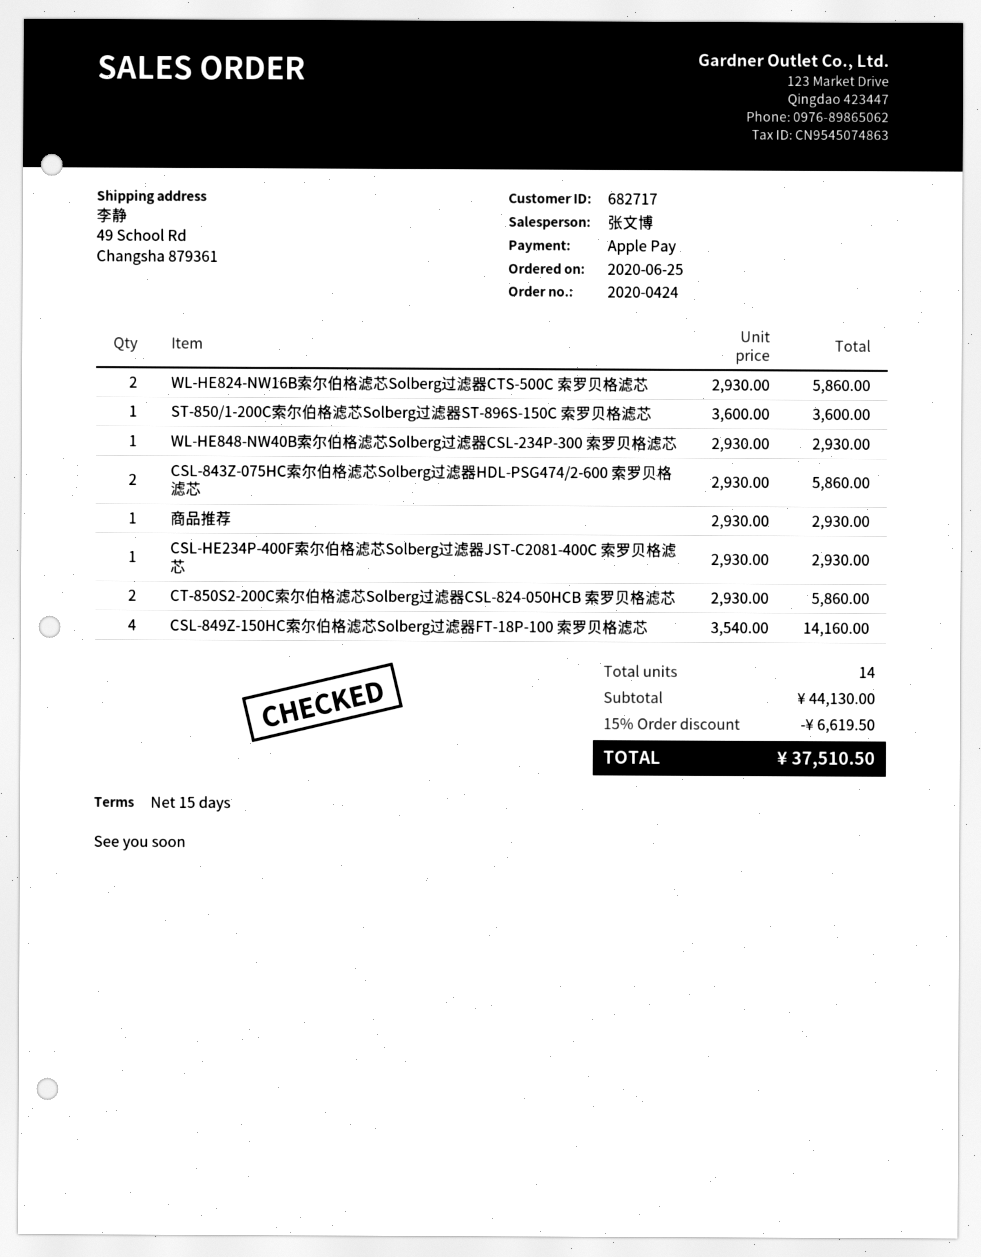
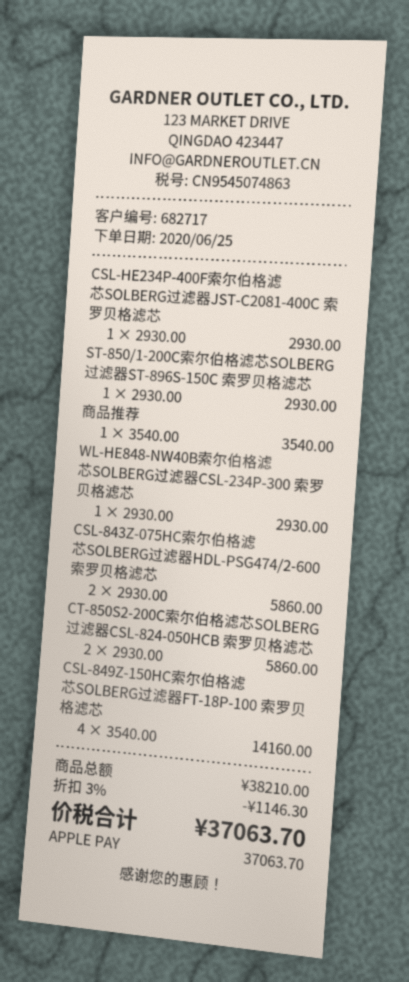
WL-HE824-NW16B索尔伯格滤芯Solberg过滤器CTS-500C 索罗贝格滤芯: 2 x 2930.00 = 5860.00 -> none
ST-850/1-200C索尔伯格滤芯Solberg过滤器ST-896S-150C 索罗贝格滤芯: 1 x 3600.00 = 3600.00 -> 1 x 2930.00 = 2930.00
商品推荐: 1 x 2930.00 = 2930.00 -> 1 x 3540.00 = 3540.00
subtotal: 44130.00 -> 38210.00
discount: 15% = 6619.50 -> 3% = 1146.30
total: 37510.50 -> 37063.70

